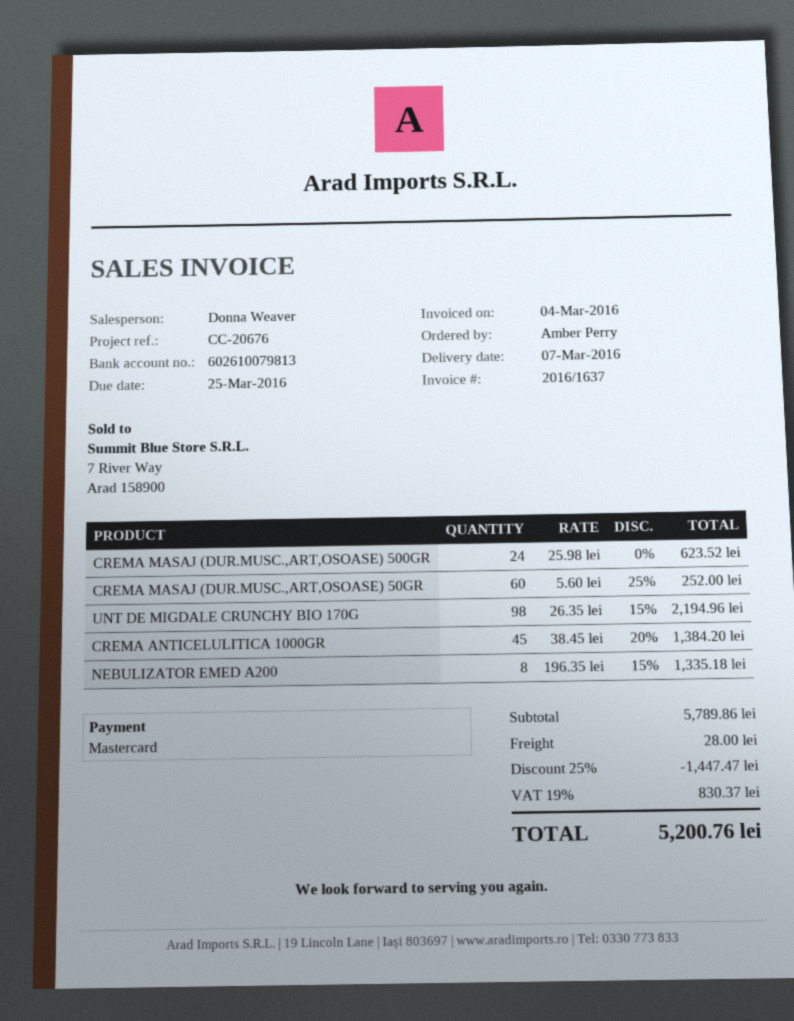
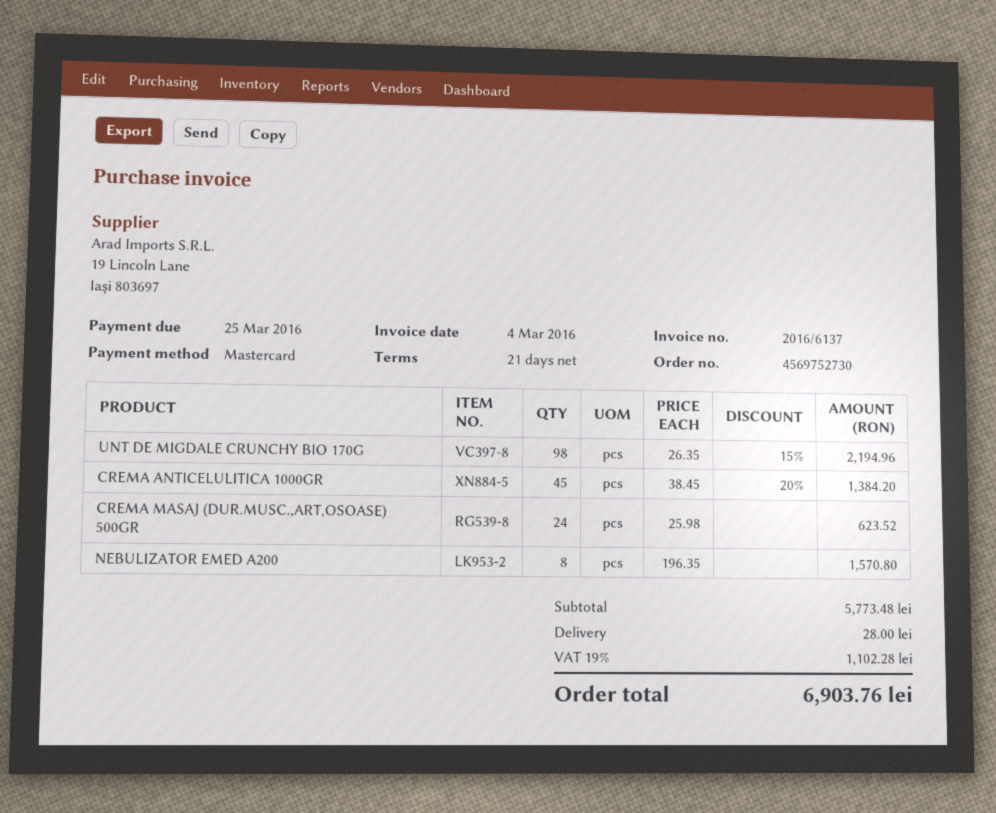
invoice number: 2016/1637 -> 2016/6137
CREMA MASAJ (DUR.MUSC.,ART,OSOASE) 50GR: 60 x 5.60 - 25% = 252.00 -> none
NEBULIZATOR EMED A200: 8 x 196.35 - 15% = 1335.18 -> 8 x 196.35 = 1570.80
subtotal: 5789.86 -> 5773.48
discount: 25% = 1447.47 -> none
tax: 19% = 830.37 -> 19% = 1102.28
total: 5200.76 -> 6903.76

